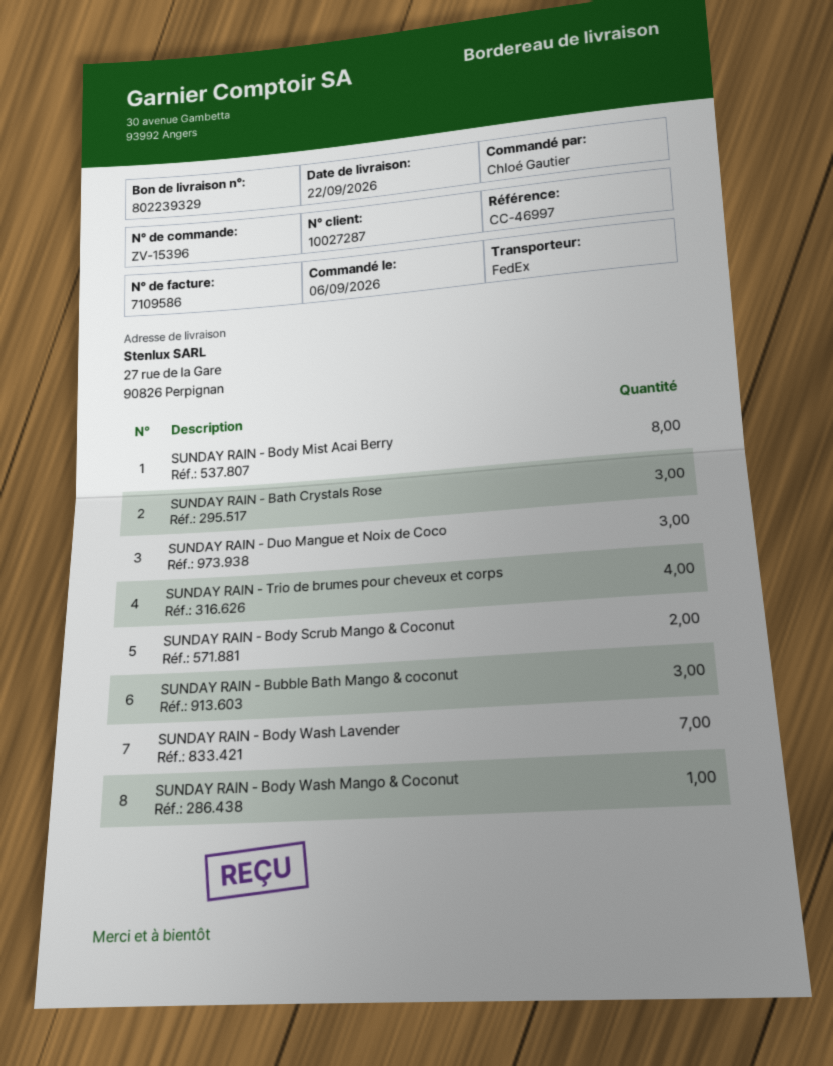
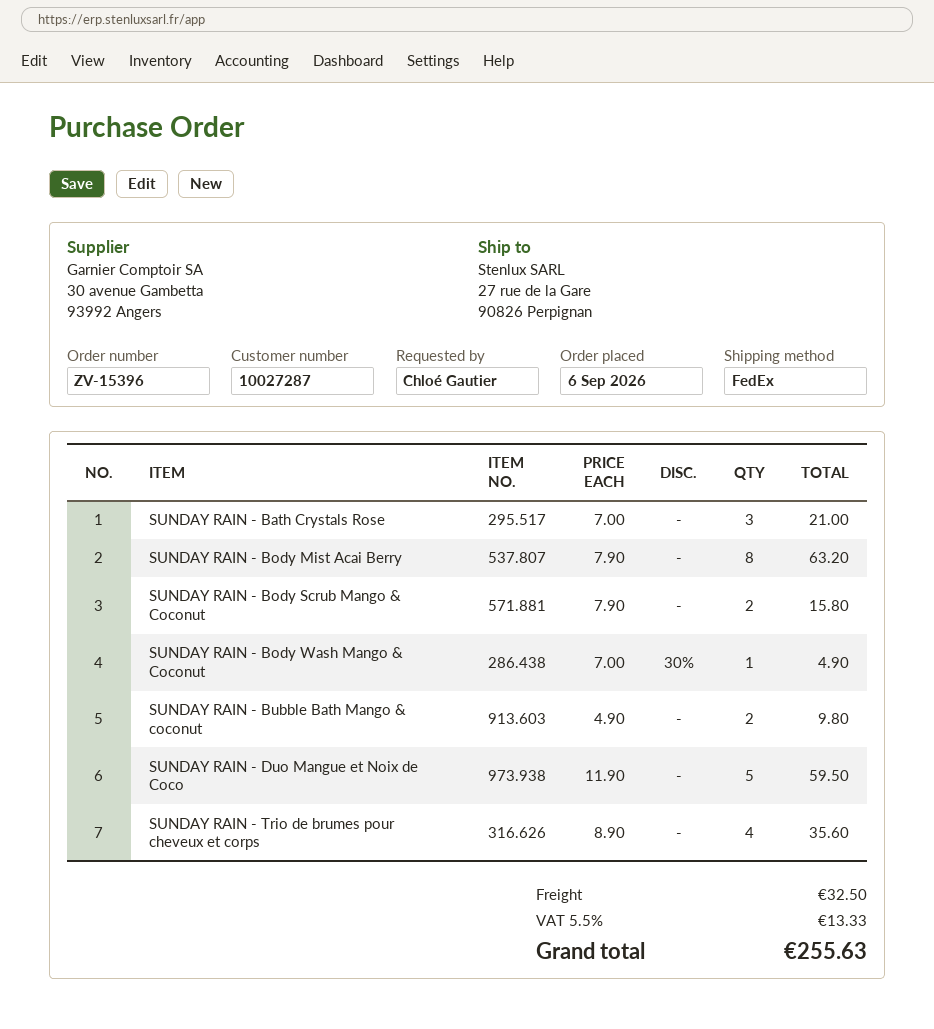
SUNDAY RAIN - Duo Mangue et Noix de Coco: 3 -> 5
SUNDAY RAIN - Bubble Bath Mango & coconut: 3 -> 2
SUNDAY RAIN - Body Wash Lavender: 7 -> none

